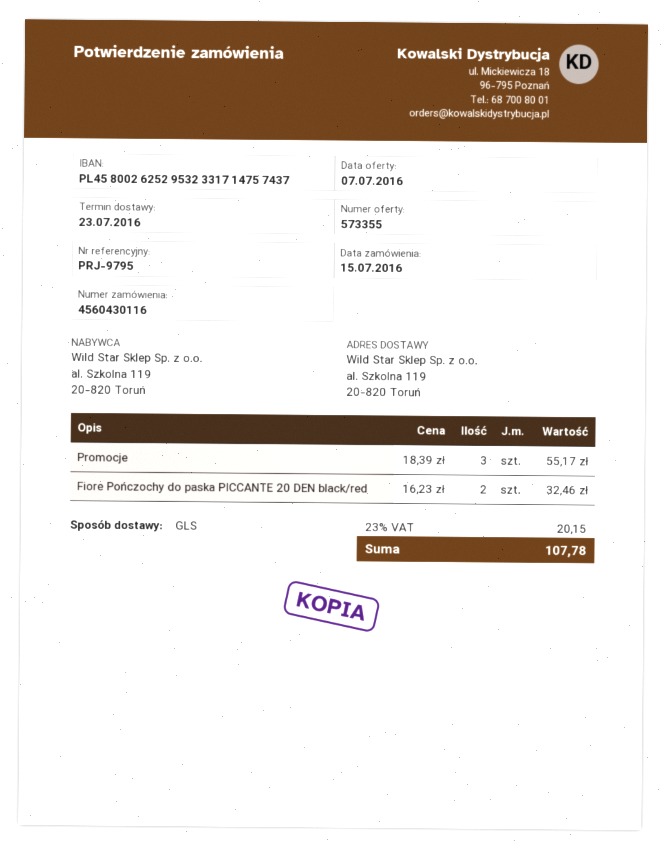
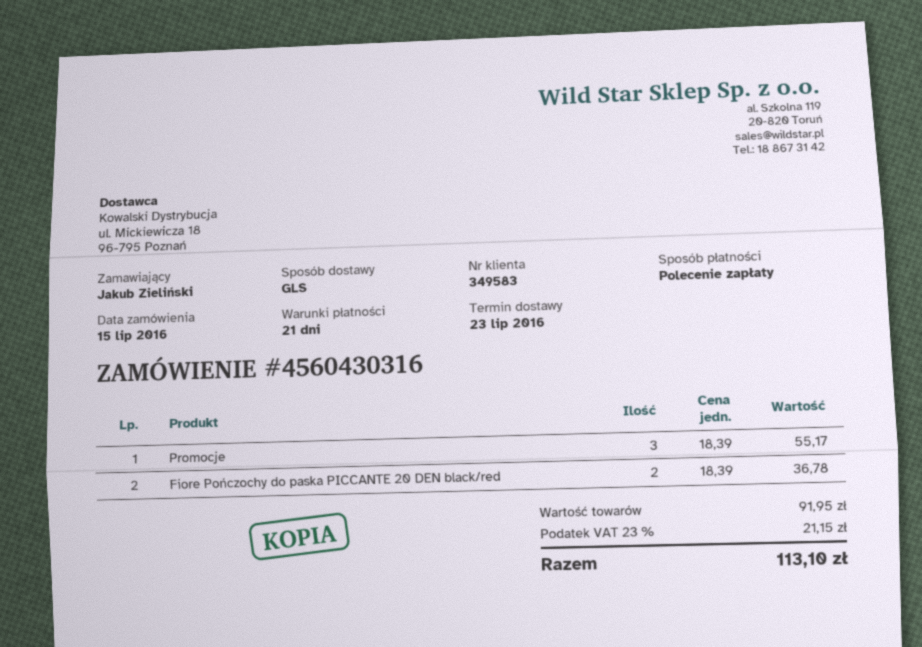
order number: 4560430116 -> 4560430316
Fiore Pończochy do paska PICCANTE 20 DEN black/red: 2 x 16.23 = 32.46 -> 2 x 18.39 = 36.78
tax: 23% = 20.15 -> 23% = 21.15
total: 107.78 -> 113.10

